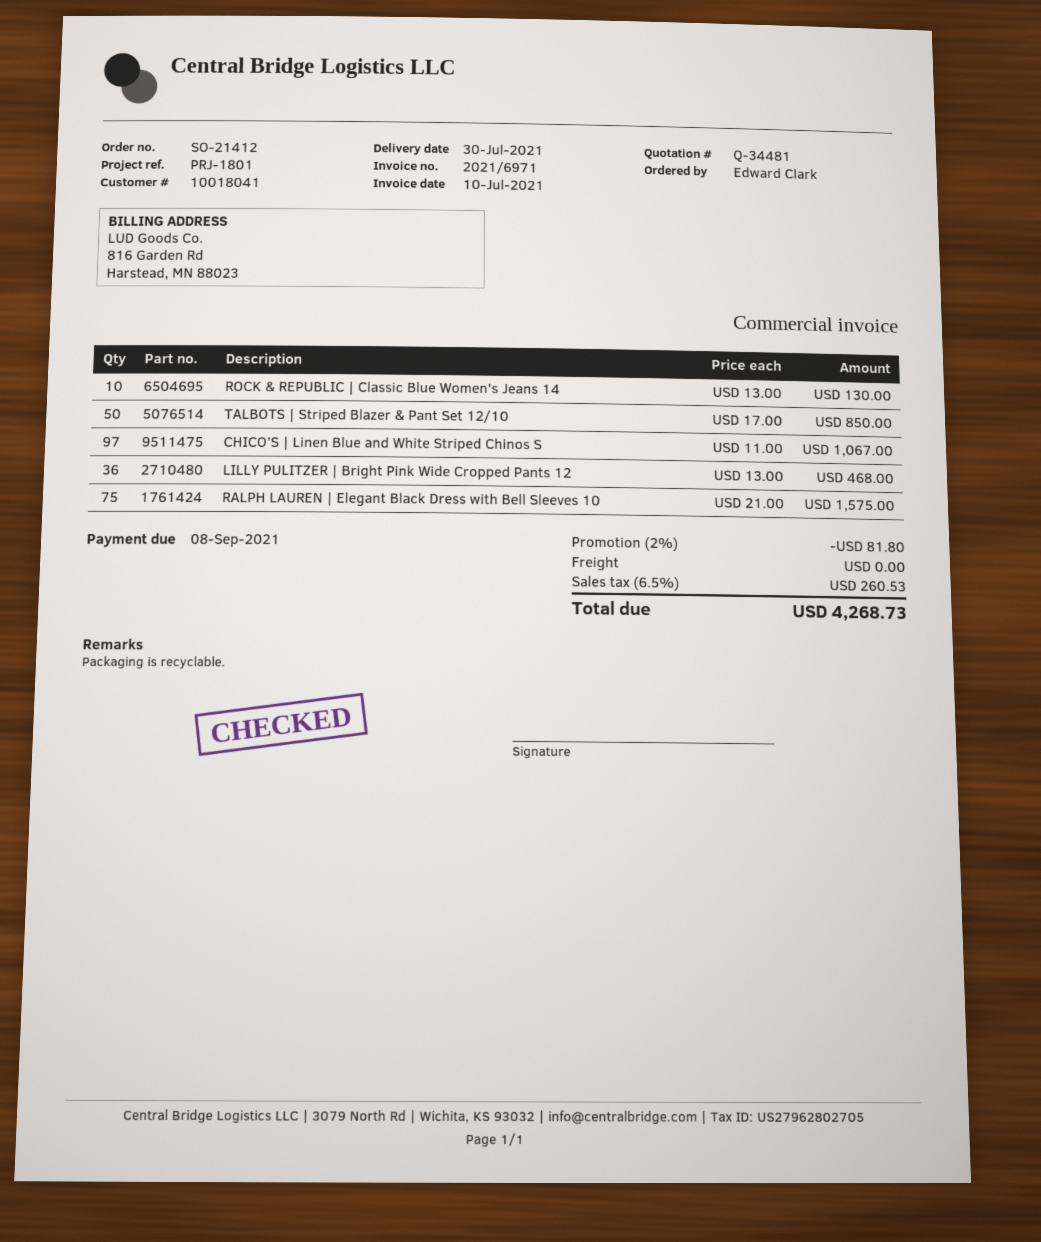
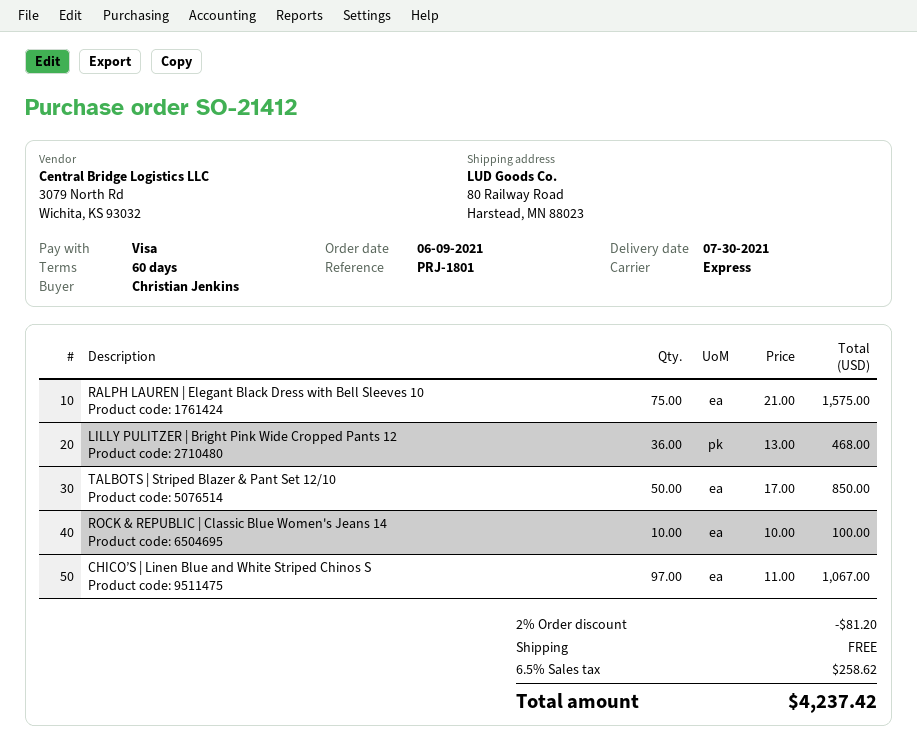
ordered by: Edward Clark -> Christian Jenkins
ROCK & REPUBLIC | Classic Blue Women's Jeans 14: 10 x 13.00 = 130.00 -> 10 x 10.00 = 100.00
discount: 2% = 81.80 -> 2% = 81.20
tax: 6.5% = 260.53 -> 6.5% = 258.62
total: 4268.73 -> 4237.42

